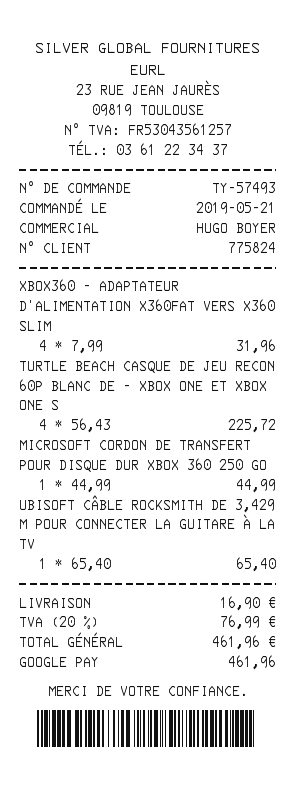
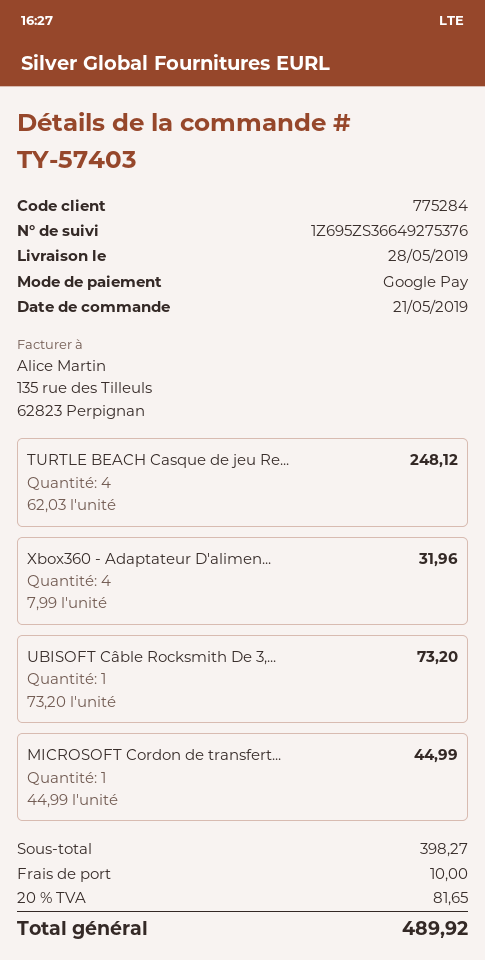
order number: TY-57493 -> TY-57403
customer number: 775824 -> 775284
TURTLE BEACH CASQUE DE JEU RECON 60P BLANC DE - XBOX ONE ET XBOX ONE S: 4 x 56.43 = 225.72 -> 4 x 62.03 = 248.12
UBISOFT CÂBLE ROCKSMITH DE 3,429 M POUR CONNECTER LA GUITARE À LA TV: 1 x 65.40 = 65.40 -> 1 x 73.20 = 73.20
shipping: 16.90 -> 10.00
tax: 20% = 76.99 -> 20% = 81.65
total: 461.96 -> 489.92

